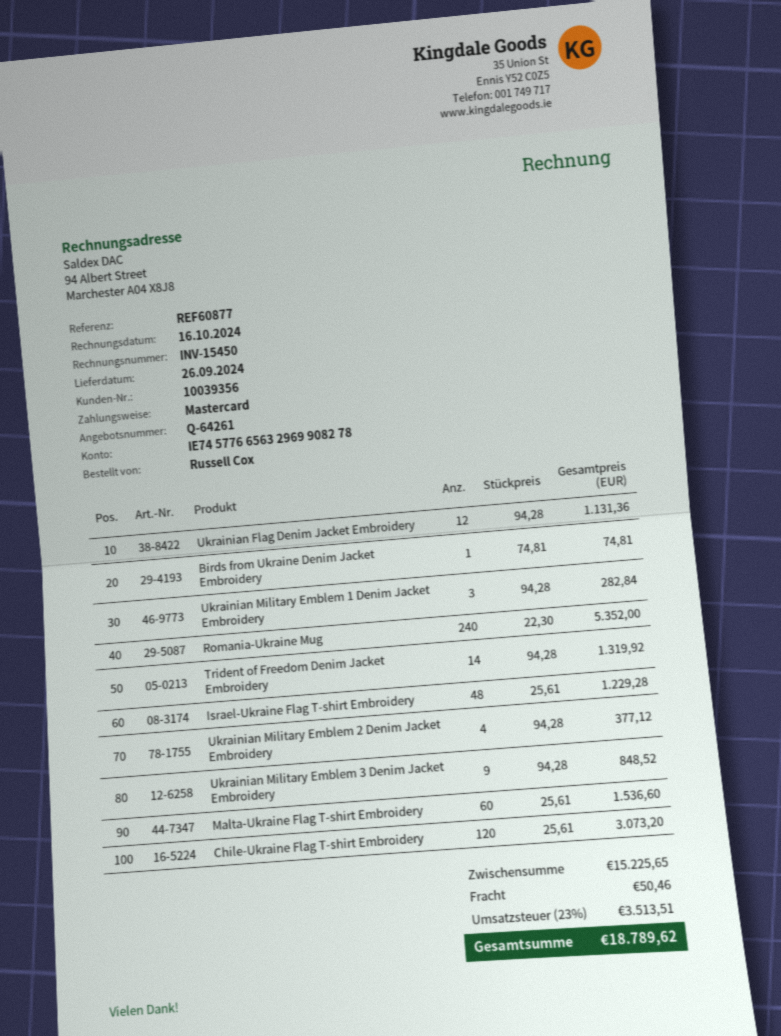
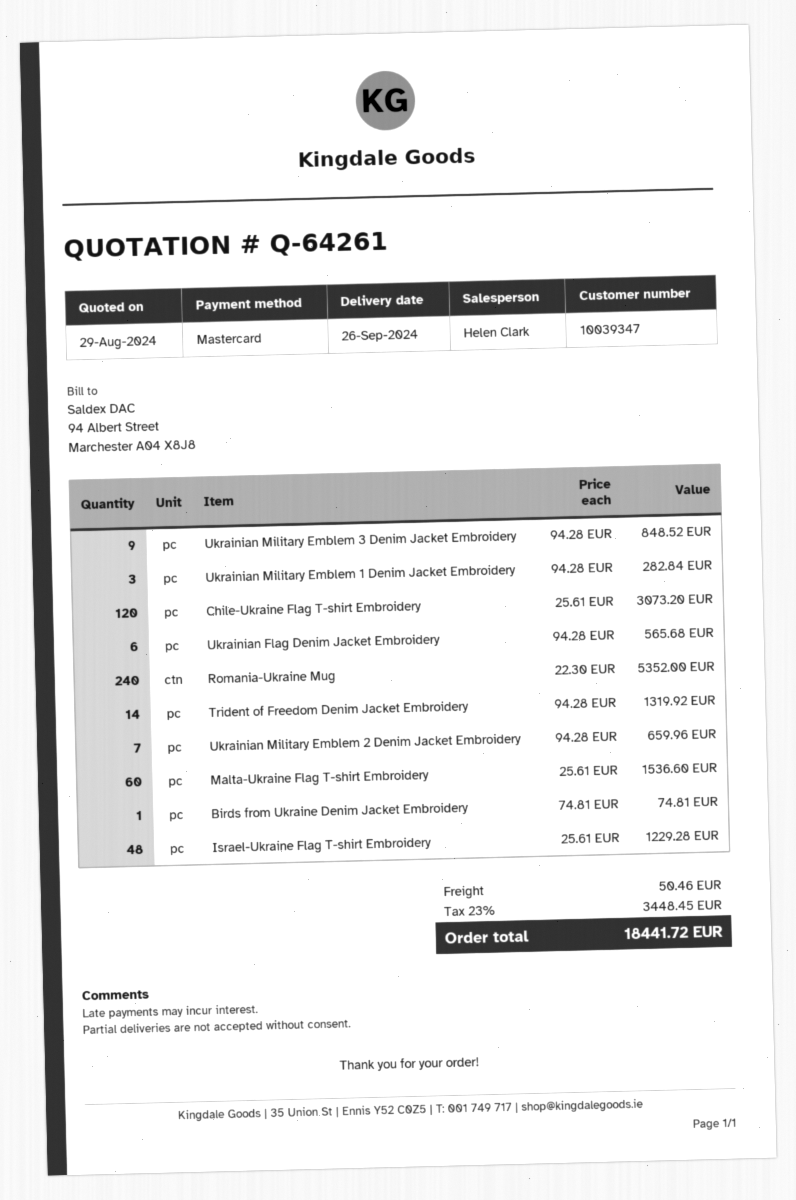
customer number: 10039356 -> 10039347
Ukrainian Flag Denim Jacket Embroidery: 12 x 94.28 = 1131.36 -> 6 x 94.28 = 565.68
Ukrainian Military Emblem 2 Denim Jacket Embroidery: 4 x 94.28 = 377.12 -> 7 x 94.28 = 659.96
tax: 23% = 3513.51 -> 23% = 3448.45
total: 18789.62 -> 18441.72

